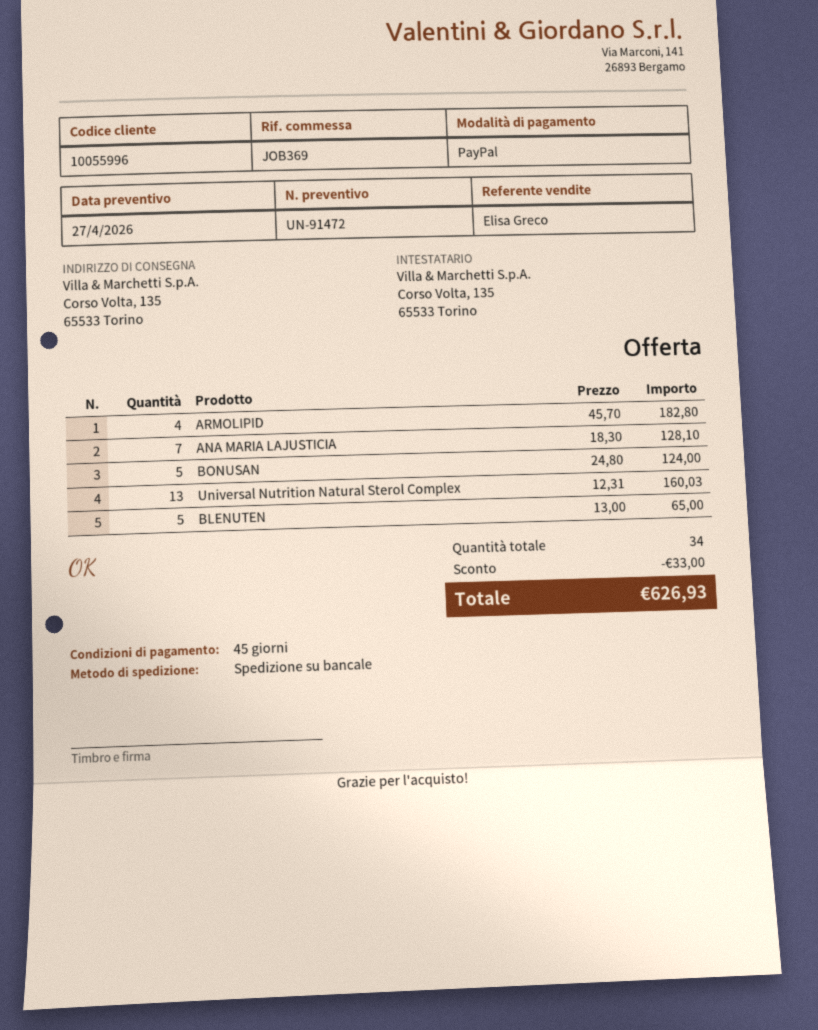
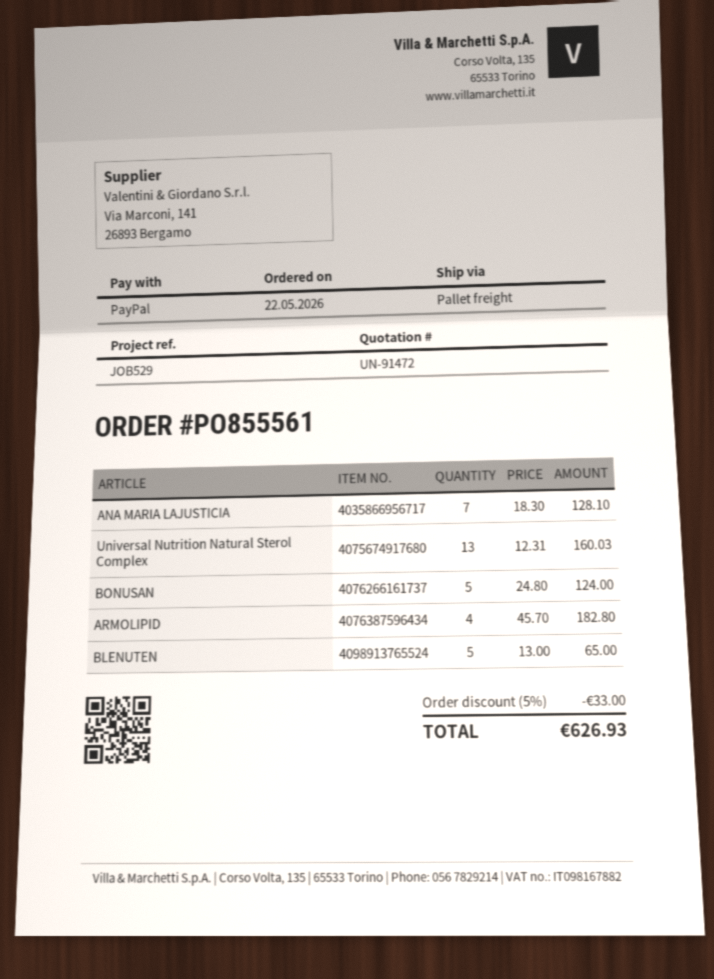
reference: JOB369 -> JOB529

